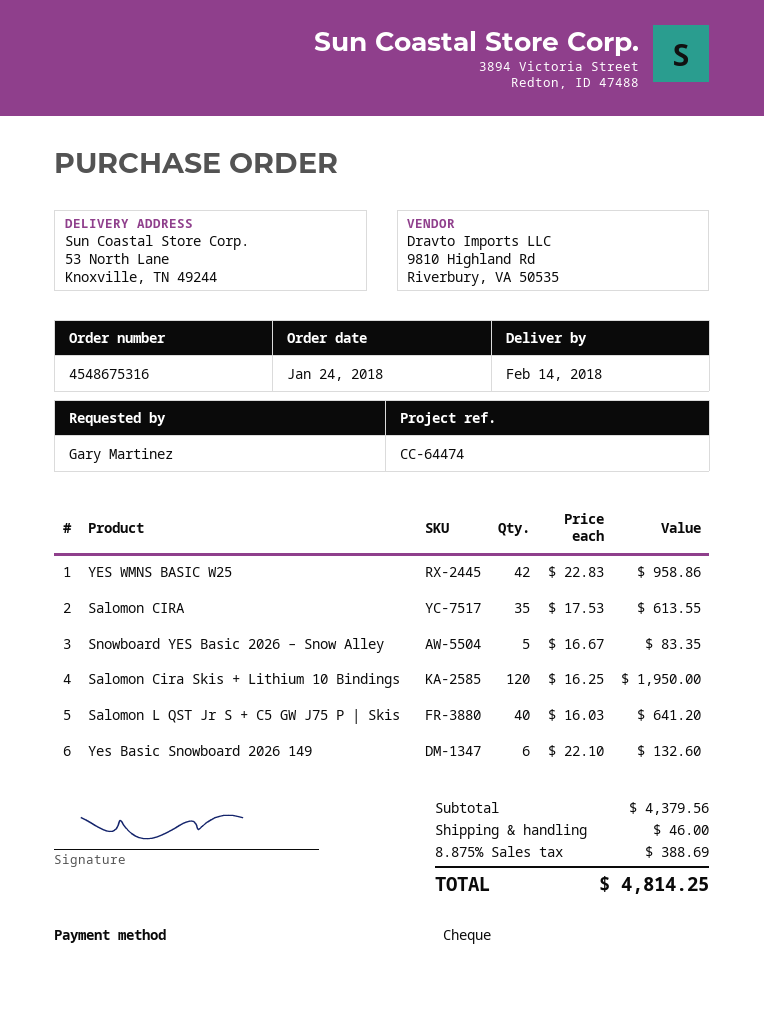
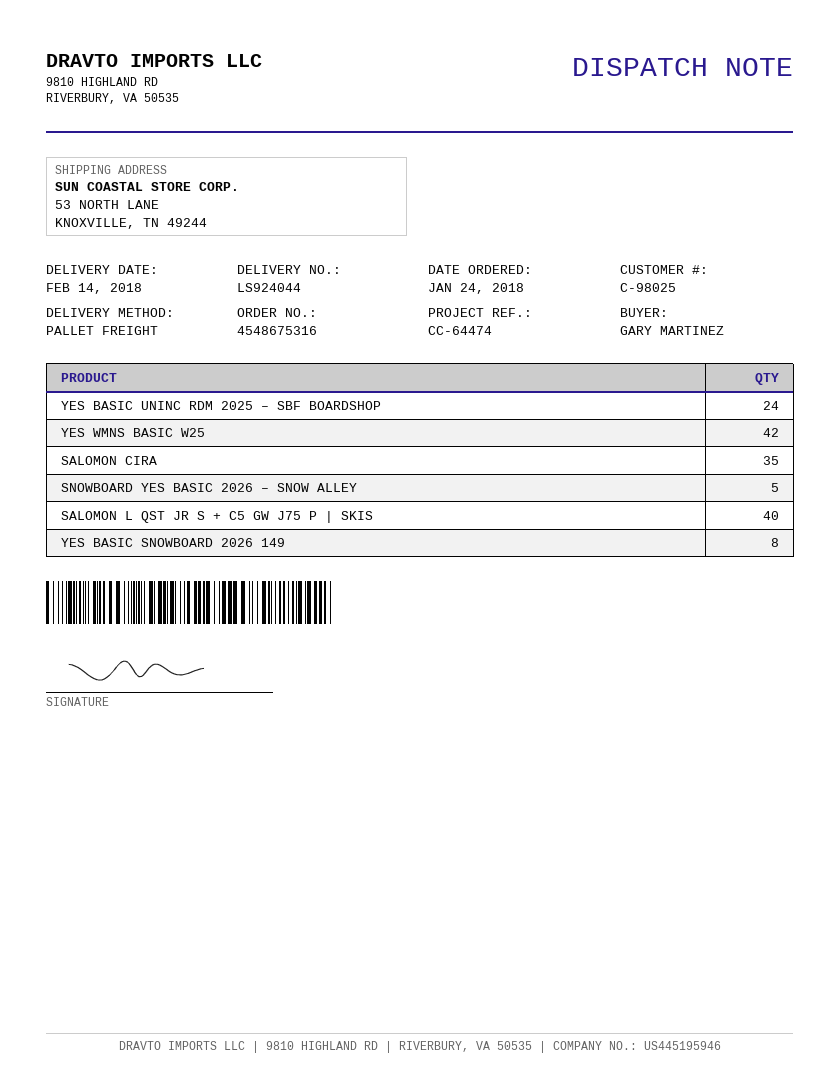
Salomon Cira Skis + Lithium 10 Bindings: 120 -> none
Yes Basic Snowboard 2026 149: 6 -> 8
YES BASIC UNINC RDM 2025 – SBF BOARDSHOP: none -> 24

